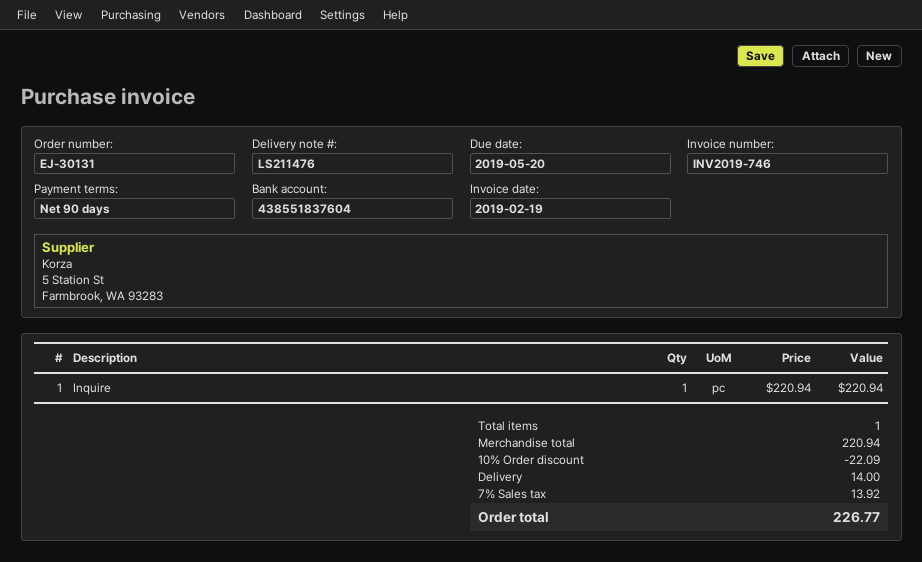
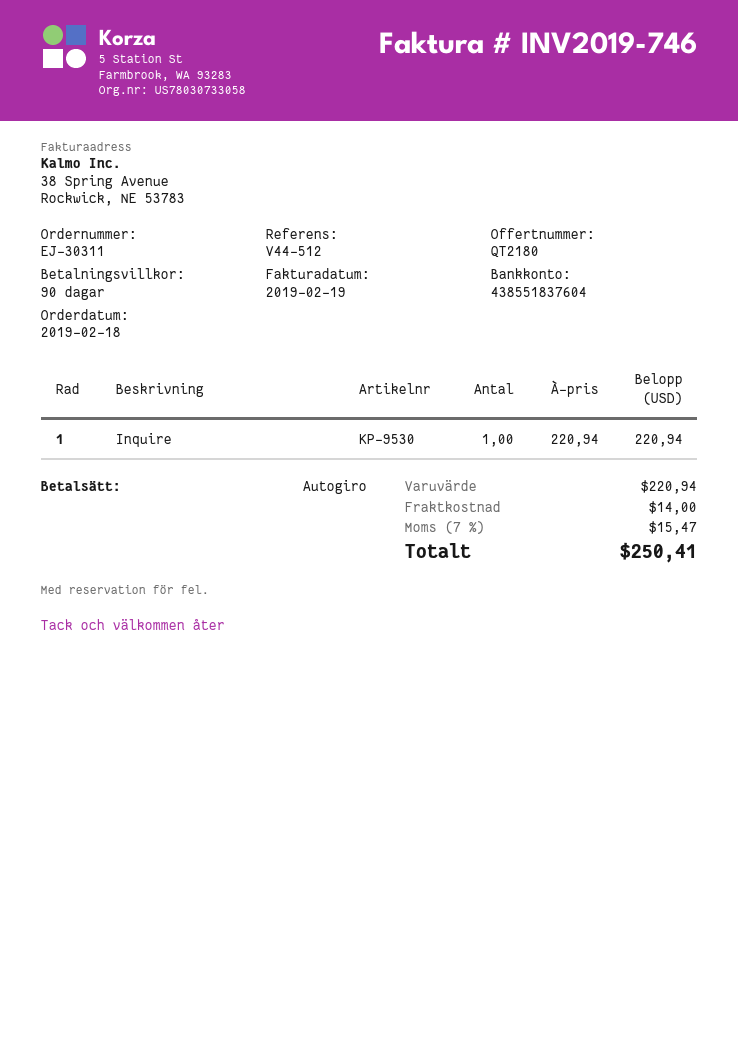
order number: EJ-30131 -> EJ-30311
discount: 10% = 22.09 -> none
tax: 7% = 13.92 -> 7% = 15.47
total: 226.77 -> 250.41

